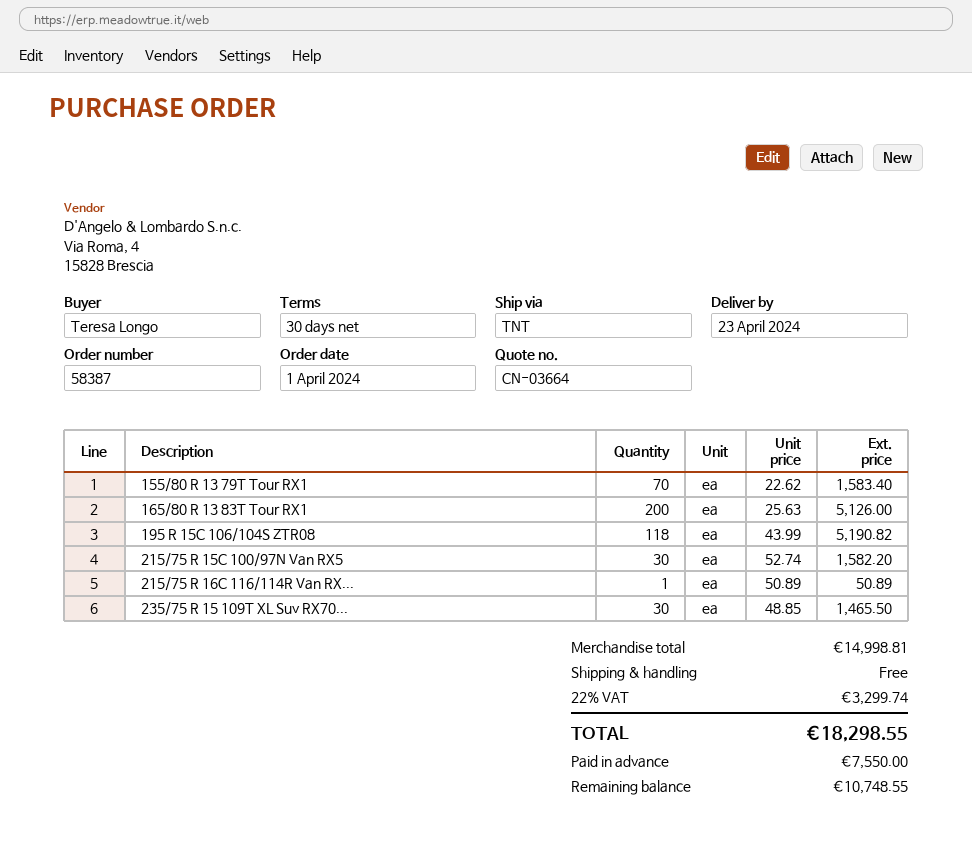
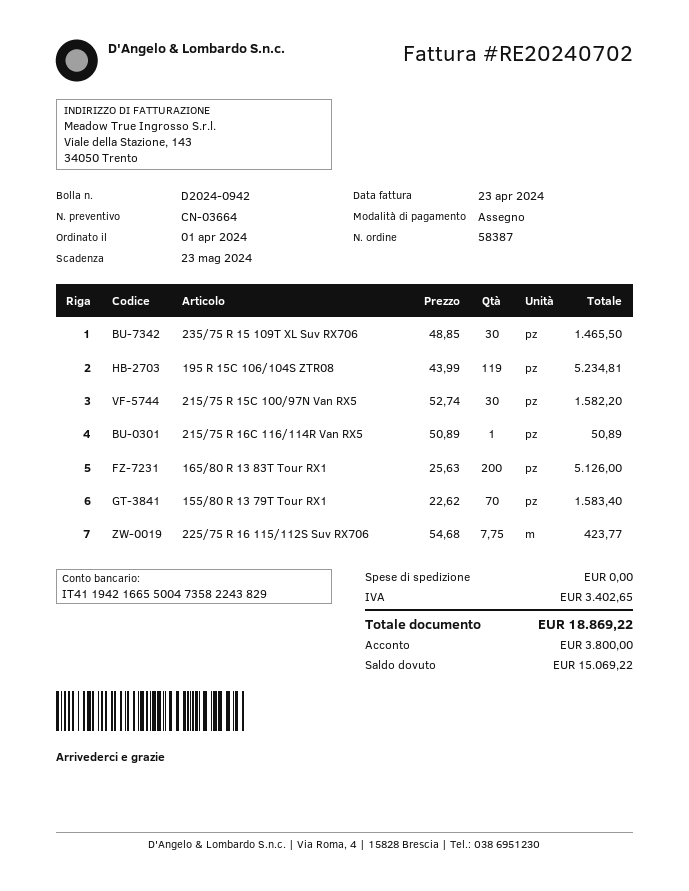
195 R 15C 106/104S ZTR08: 118 x 43.99 = 5190.82 -> 119 x 43.99 = 5234.81
225/75 R 16 115/112S Suv RX706: none -> 7.75 x 54.68 = 423.77
tax: 3299.74 -> 3402.65
total: 18298.55 -> 18869.22
deposit: 7550.00 -> 3800.00
balance: 10748.55 -> 15069.22

